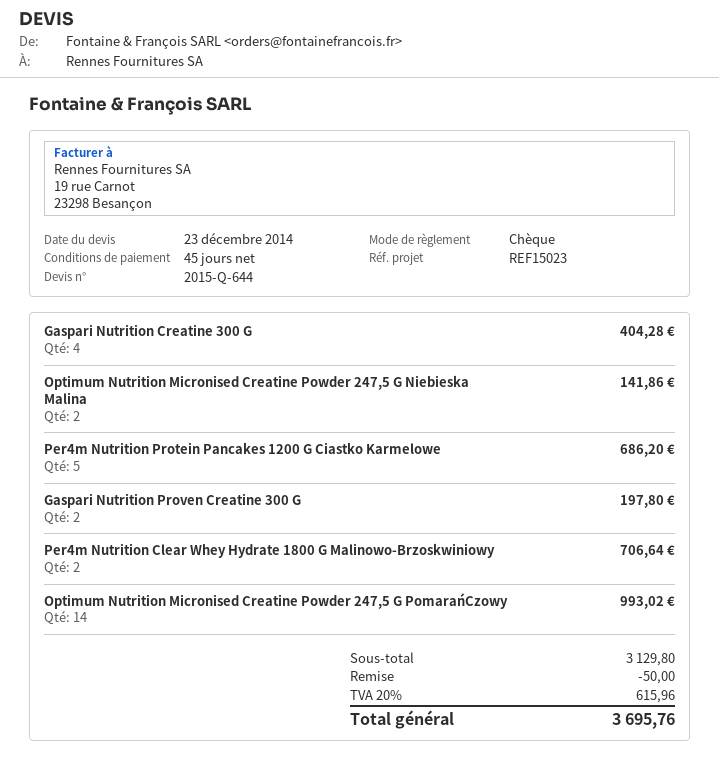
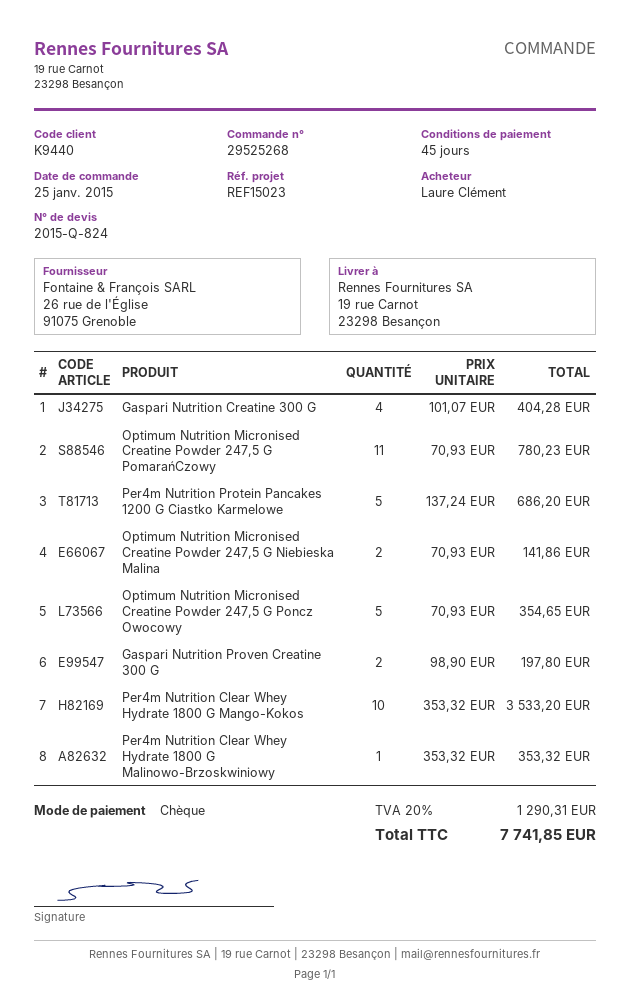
quote number: 2015-Q-644 -> 2015-Q-824
Per4m Nutrition Clear Whey Hydrate 1800 G Malinowo-Brzoskwiniowy: 2 for 706.64 -> 1 for 353.32
Optimum Nutrition Micronised Creatine Powder 247,5 G PomarańCzowy: 14 for 993.02 -> 11 for 780.23
Optimum Nutrition Micronised Creatine Powder 247,5 G Poncz Owocowy: none -> 5 for 354.65
Per4m Nutrition Clear Whey Hydrate 1800 G Mango-Kokos: none -> 10 for 3533.20
discount: 50.00 -> none
tax: 20% = 615.96 -> 20% = 1290.31
total: 3695.76 -> 7741.85

